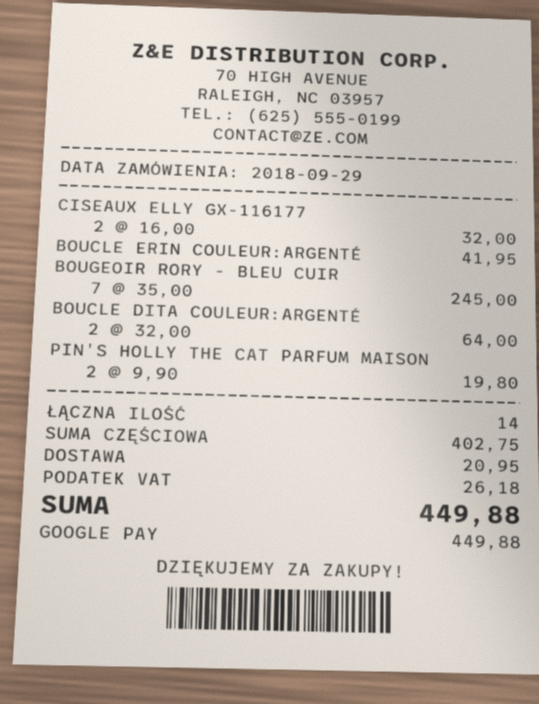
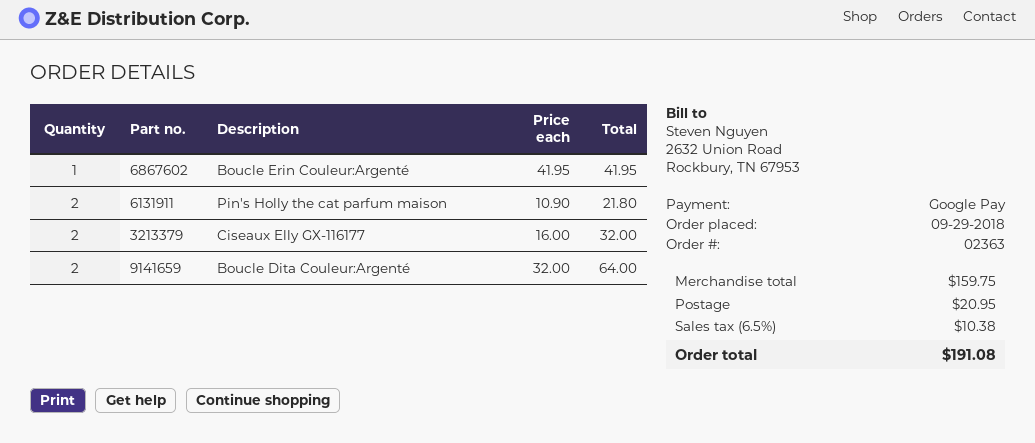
BOUGEOIR RORY - BLEU CUIR: 7 x 35.00 = 245.00 -> none
PIN'S HOLLY THE CAT PARFUM MAISON: 2 x 9.90 = 19.80 -> 2 x 10.90 = 21.80
subtotal: 402.75 -> 159.75
tax: 26.18 -> 10.38
total: 449.88 -> 191.08

